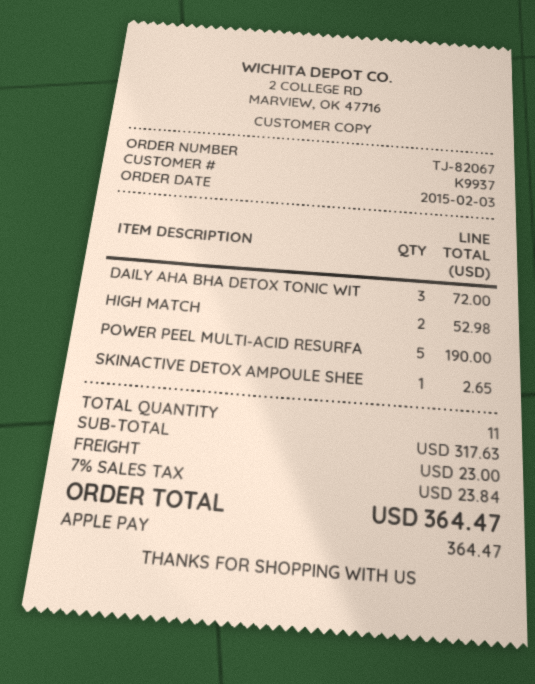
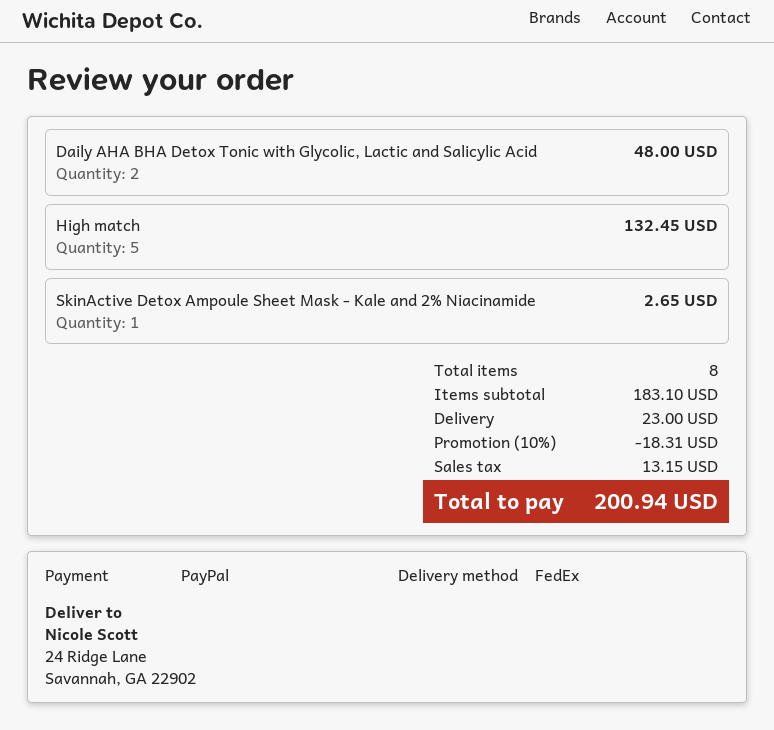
payment method: Apple Pay -> PayPal
DAILY AHA BHA DETOX TONIC WIT: 3 for 72.00 -> 2 for 48.00
HIGH MATCH: 2 for 52.98 -> 5 for 132.45
POWER PEEL MULTI-ACID RESURFA: 5 for 190.00 -> none
total quantity: 11 -> 8
subtotal: 317.63 -> 183.10
discount: none -> 10% = 18.31
tax: 23.84 -> 13.15
total: 364.47 -> 200.94

